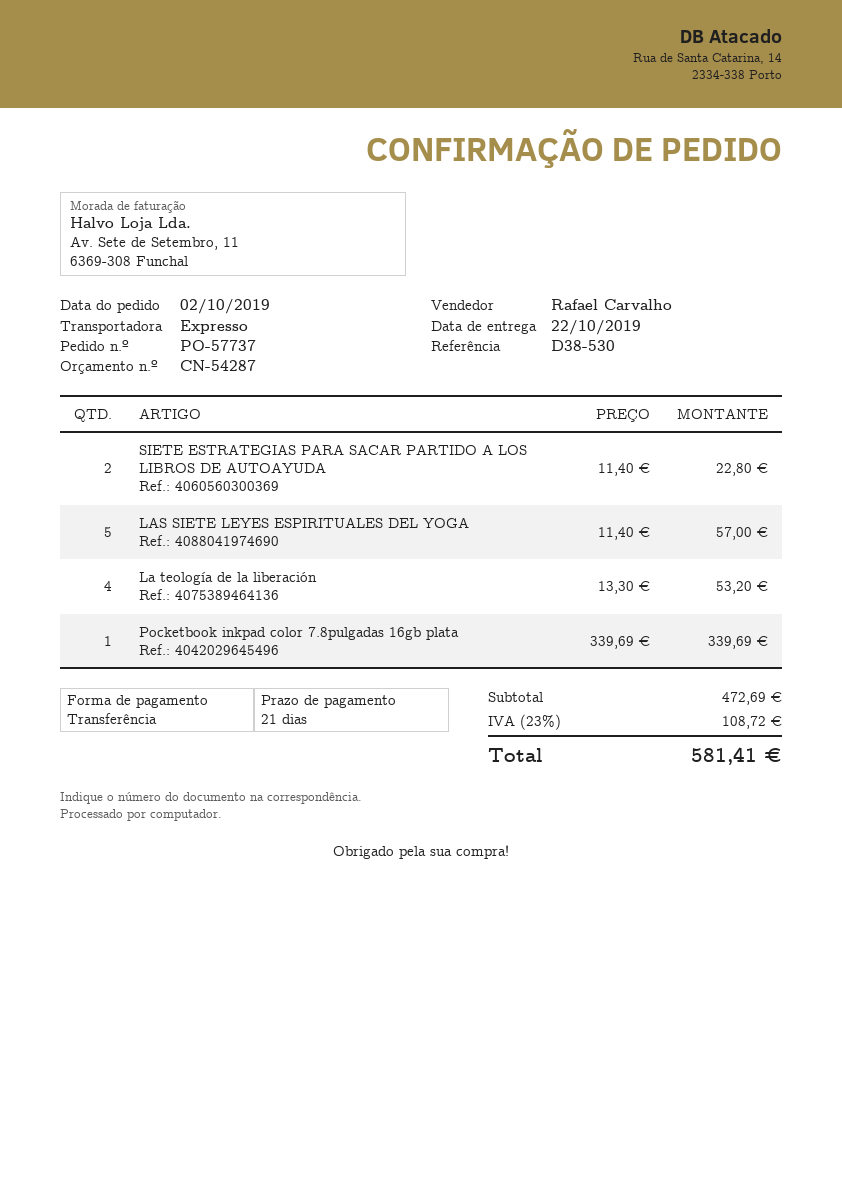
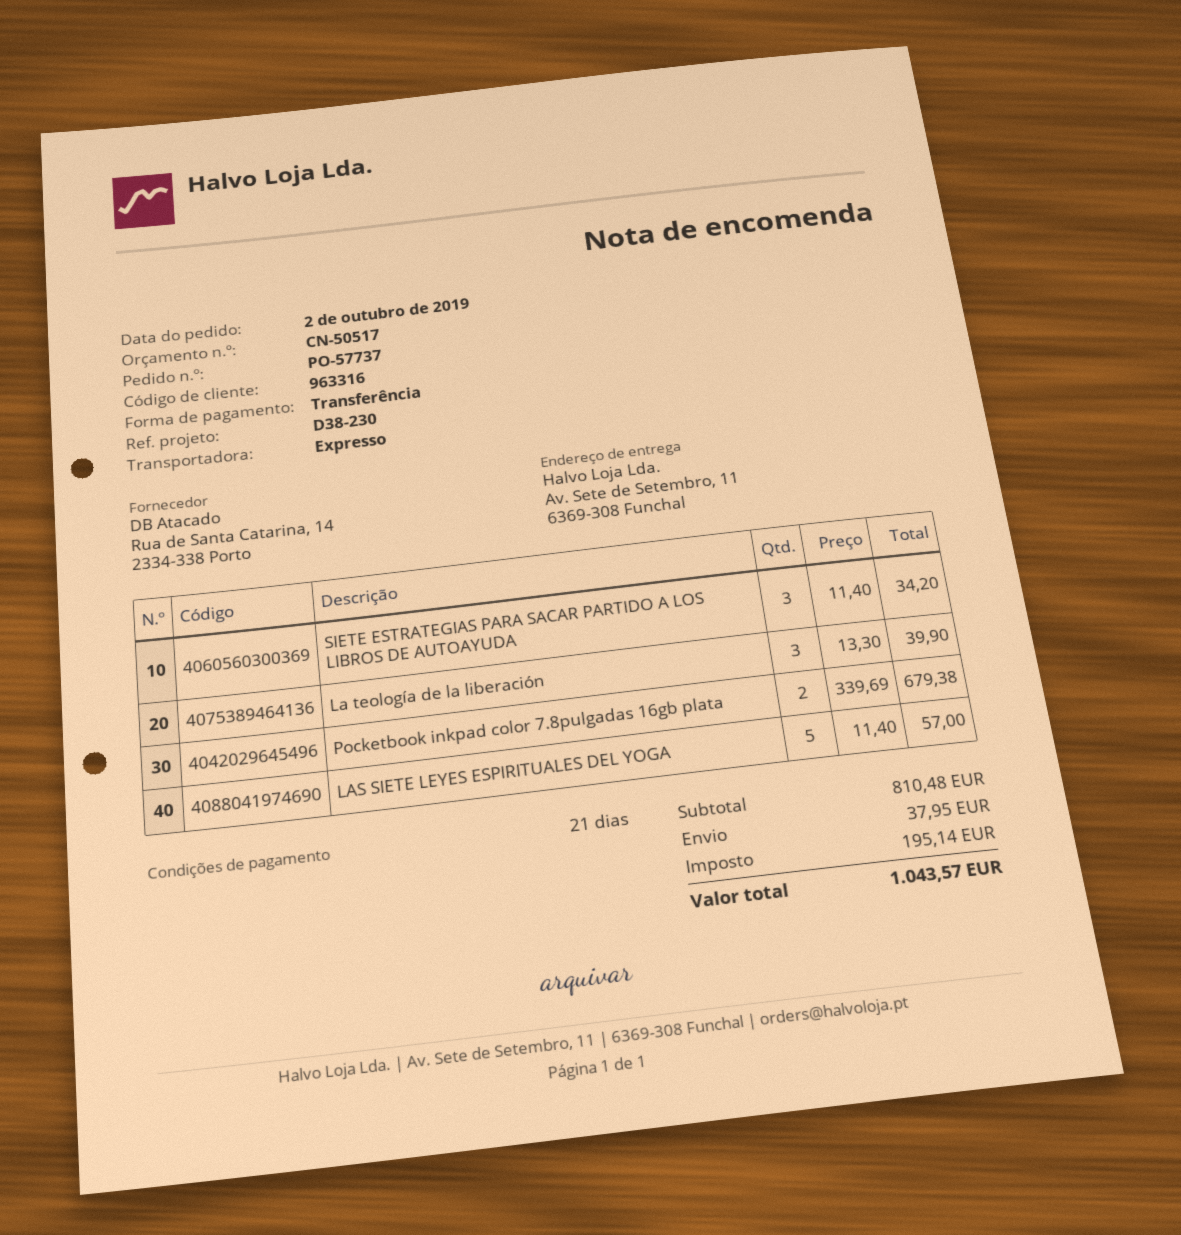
quote number: CN-54287 -> CN-50517
reference: D38-530 -> D38-230
SIETE ESTRATEGIAS PARA SACAR PARTIDO A LOS LIBROS DE AUTOAYUDA: 2 x 11.40 = 22.80 -> 3 x 11.40 = 34.20
La teología de la liberación: 4 x 13.30 = 53.20 -> 3 x 13.30 = 39.90
Pocketbook inkpad color 7.8pulgadas 16gb plata: 1 x 339.69 = 339.69 -> 2 x 339.69 = 679.38
subtotal: 472.69 -> 810.48
shipping: none -> 37.95
tax: 108.72 -> 195.14
total: 581.41 -> 1043.57

